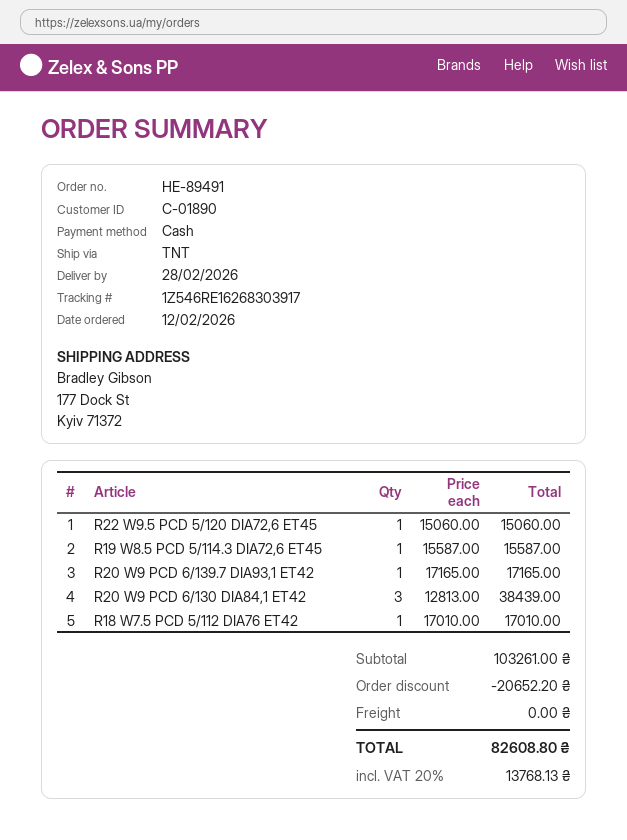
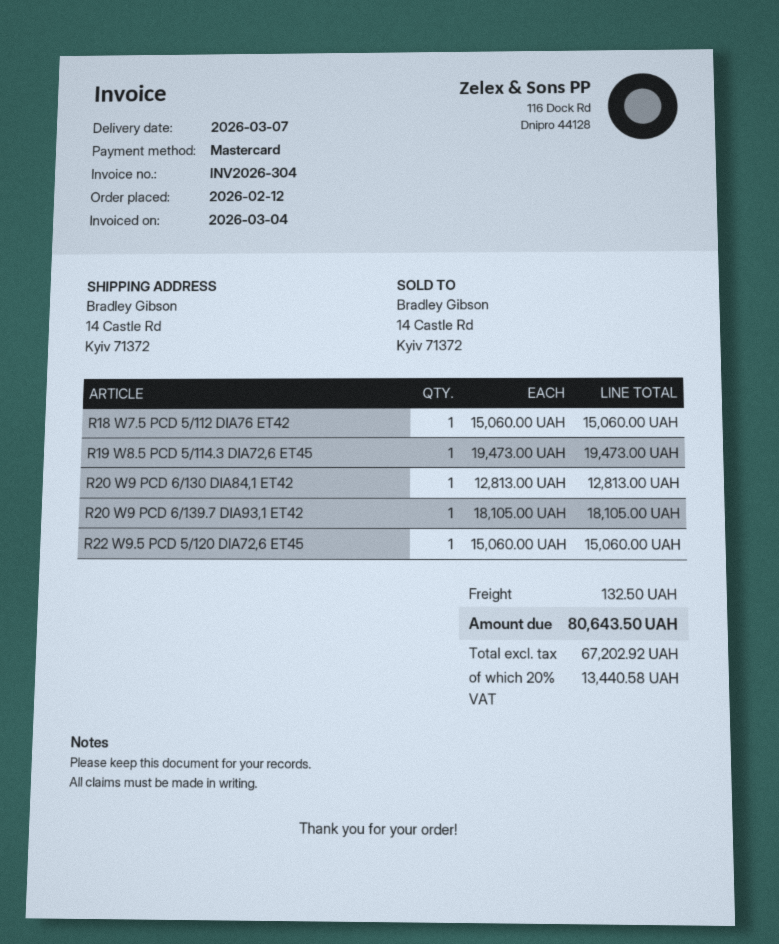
delivery date: 2026-02-28 -> 2026-03-07
payment method: cash -> Mastercard
ship to: 177 Dock St, Kyiv 71372 -> 14 Castle Rd, Kyiv 71372
R19 W8.5 PCD 5/114.3 DIA72,6 ET45: 1 x 15587.00 = 15587.00 -> 1 x 19473.00 = 19473.00
R20 W9 PCD 6/139.7 DIA93,1 ET42: 1 x 17165.00 = 17165.00 -> 1 x 18105.00 = 18105.00
R20 W9 PCD 6/130 DIA84,1 ET42: 3 x 12813.00 = 38439.00 -> 1 x 12813.00 = 12813.00
R18 W7.5 PCD 5/112 DIA76 ET42: 1 x 17010.00 = 17010.00 -> 1 x 15060.00 = 15060.00
discount: 20652.20 -> none
shipping: 0.00 -> 132.50
tax: 20% = 13768.13 -> 20% = 13440.58
total: 82608.80 -> 80643.50

